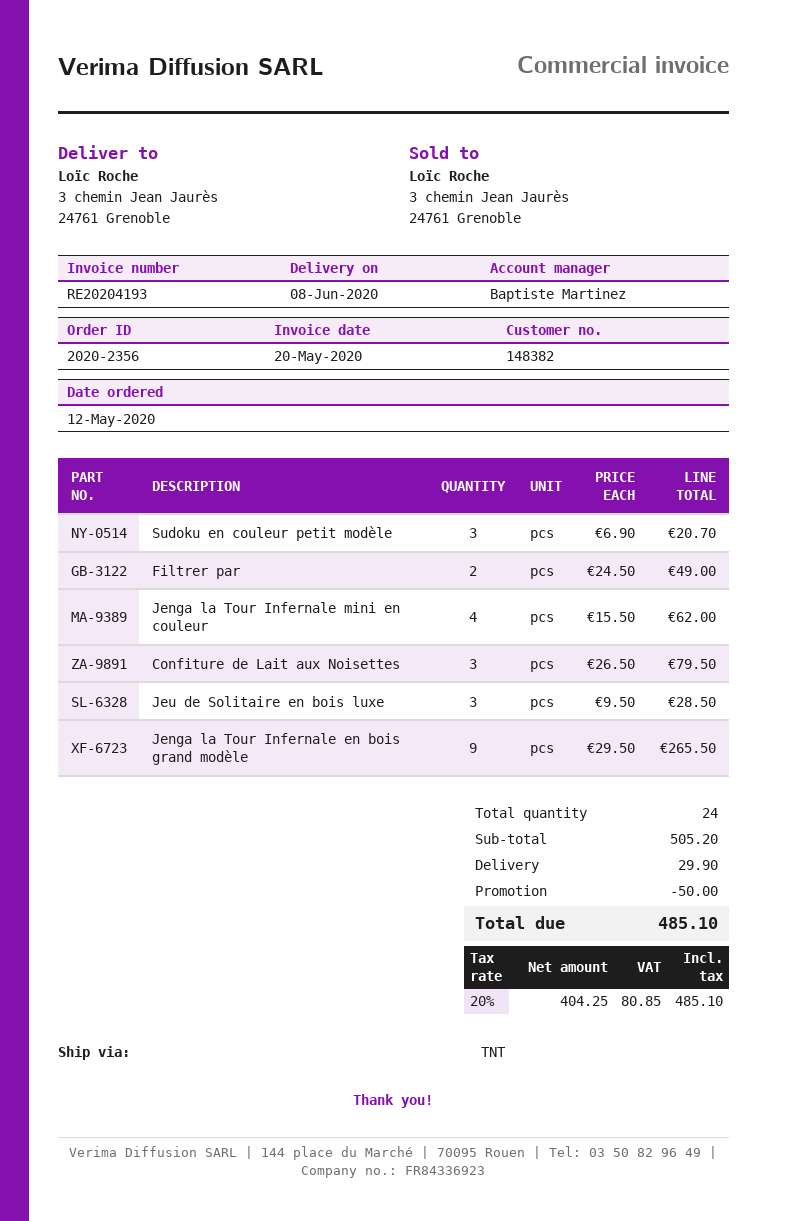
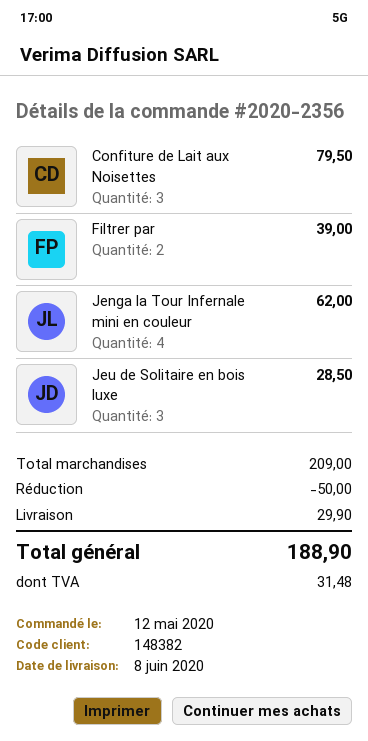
Sudoku en couleur petit modèle: 3 for 20.70 -> none
Filtrer par: 2 for 49.00 -> 2 for 39.00
Jenga la Tour Infernale en bois grand modèle: 9 for 265.50 -> none
subtotal: 505.20 -> 209.00
tax: 80.85 -> 31.48
total: 485.10 -> 188.90

